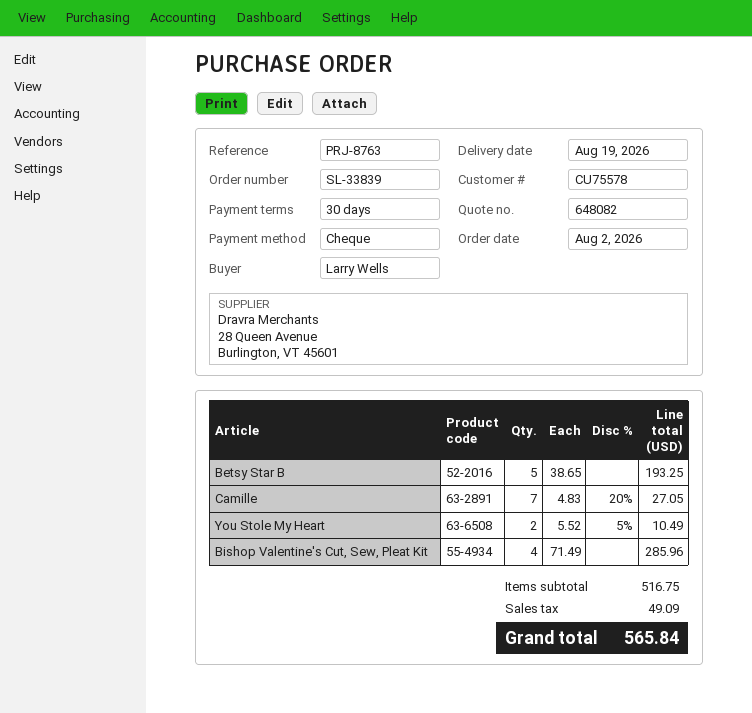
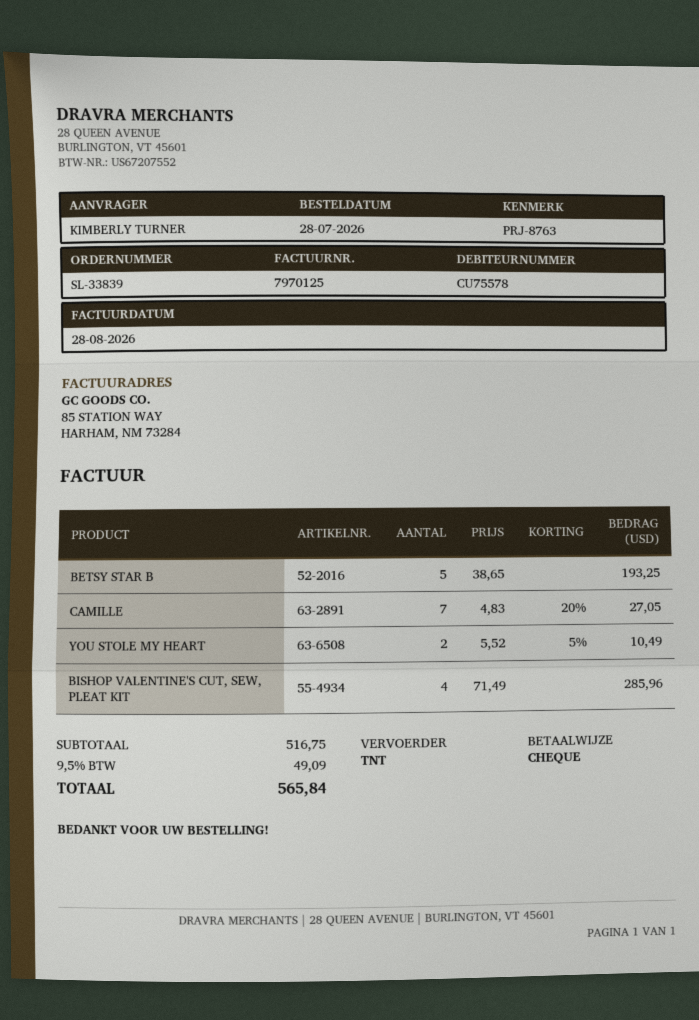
order date: 2026-08-02 -> 2026-07-28
ordered by: Larry Wells -> KIMBERLY TURNER

